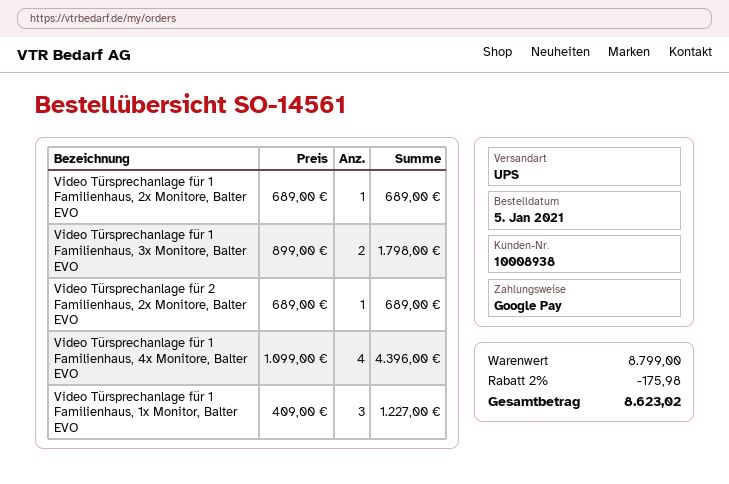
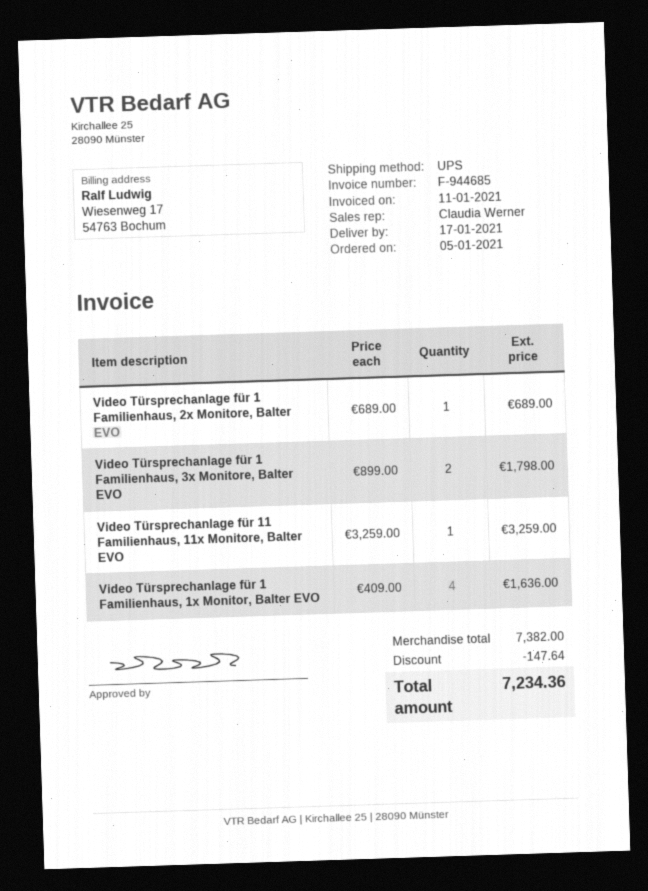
Video Türsprechanlage für 2 Familienhaus, 2x Monitore, Balter EVO: 1 x 689.00 = 689.00 -> none
Video Türsprechanlage für 1 Familienhaus, 4x Monitore, Balter EVO: 4 x 1099.00 = 4396.00 -> none
Video Türsprechanlage für 1 Familienhaus, 1x Monitor, Balter EVO: 3 x 409.00 = 1227.00 -> 4 x 409.00 = 1636.00
Video Türsprechanlage für 11 Familienhaus, 11x Monitore, Balter EVO: none -> 1 x 3259.00 = 3259.00
subtotal: 8799.00 -> 7382.00
discount: 175.98 -> 147.64
total: 8623.02 -> 7234.36

